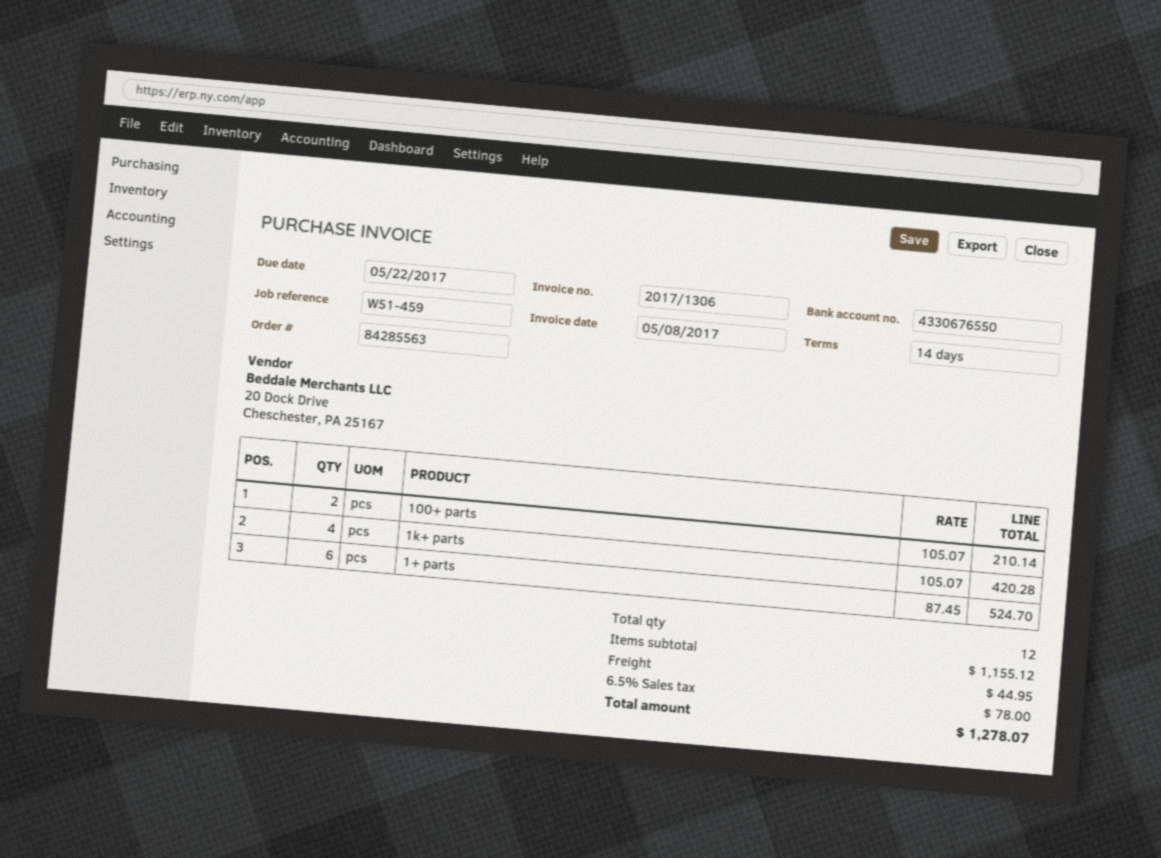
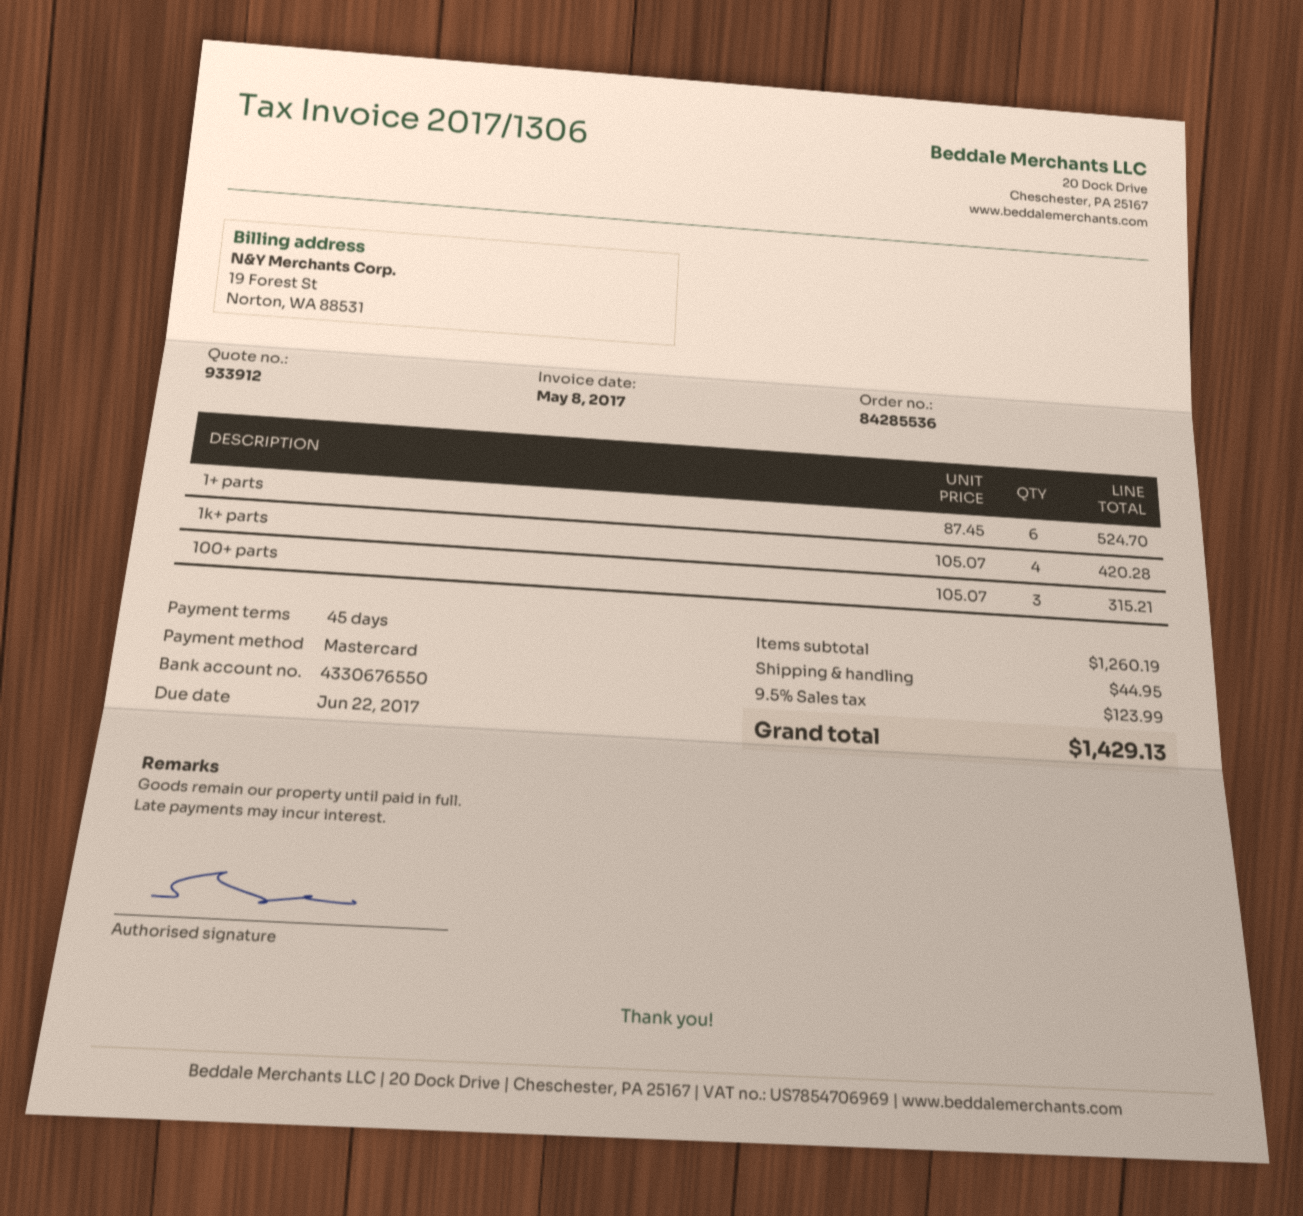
order number: 84285563 -> 84285536
payment terms: 14 days -> 45 days
due date: 2017-05-22 -> 2017-06-22
100+ parts: 2 x 105.07 = 210.14 -> 3 x 105.07 = 315.21
subtotal: 1155.12 -> 1260.19
tax: 6.5% = 78.00 -> 9.5% = 123.99
total: 1278.07 -> 1429.13

